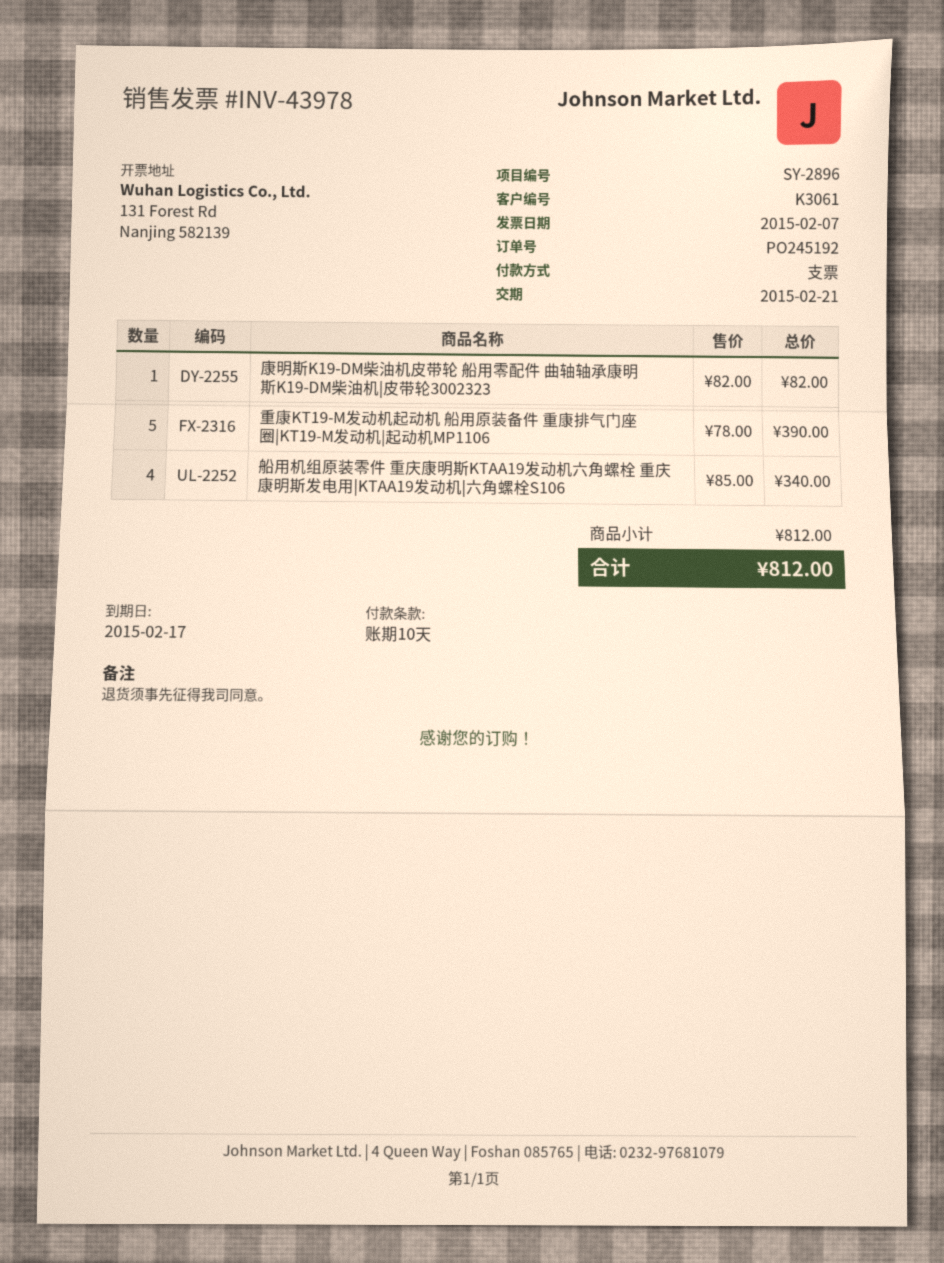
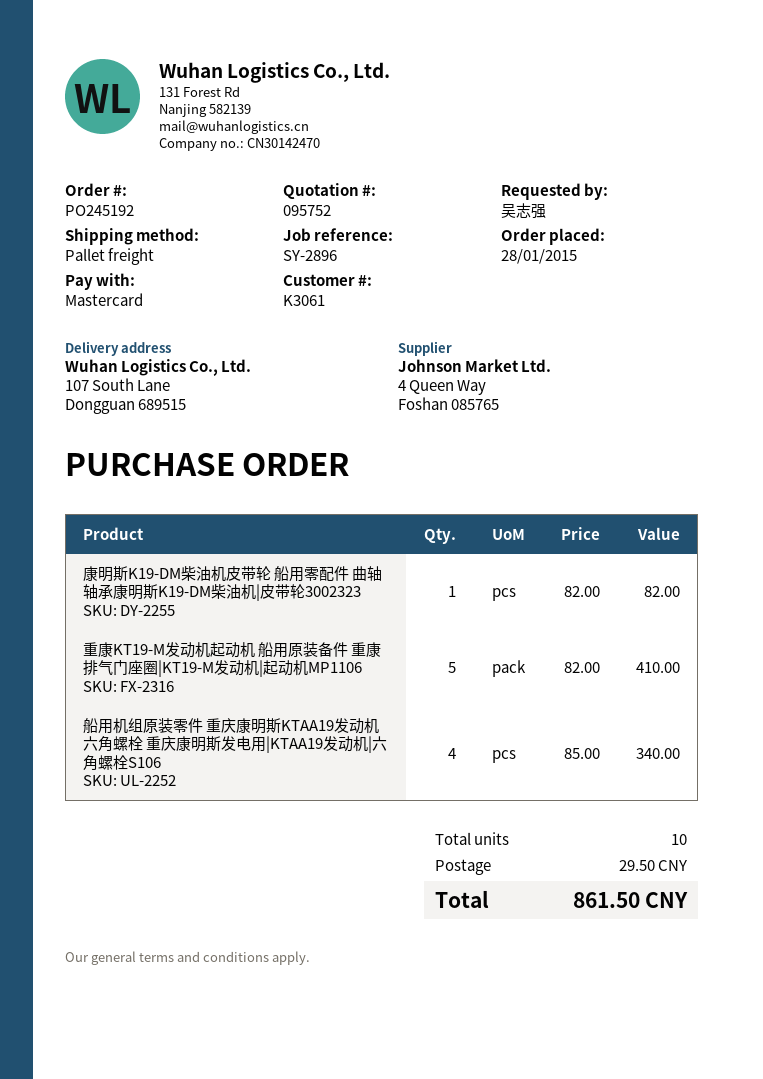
payment method: cheque -> Mastercard
重康KT19-M发动机起动机 船用原装备件 重康排气门座圈|KT19-M发动机|起动机MP1106: 5 x 78.00 = 390.00 -> 5 x 82.00 = 410.00
shipping: none -> 29.50
total: 812.00 -> 861.50

